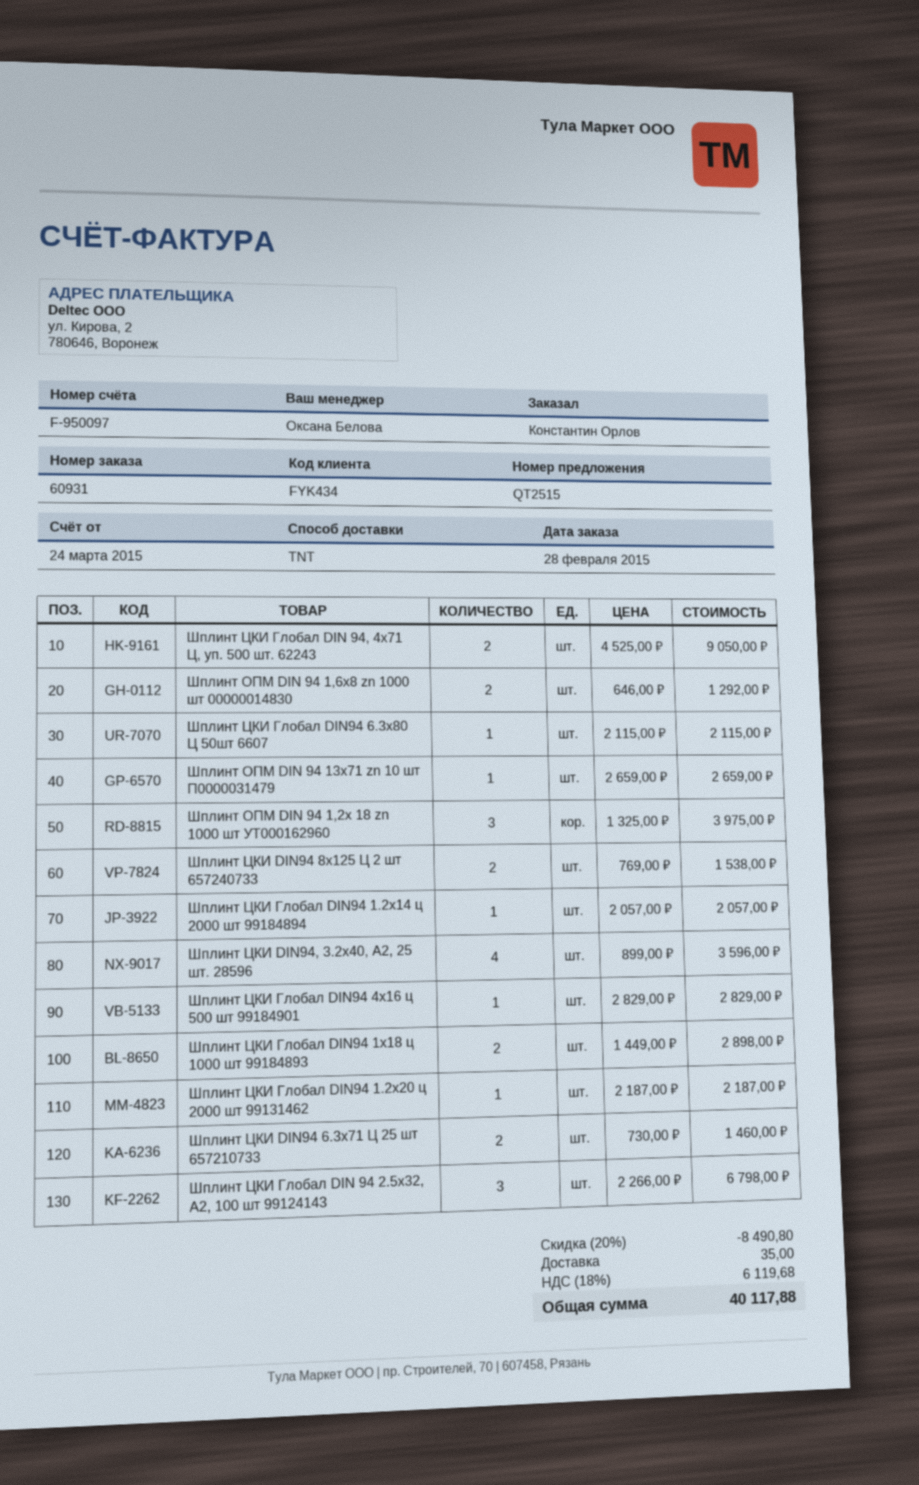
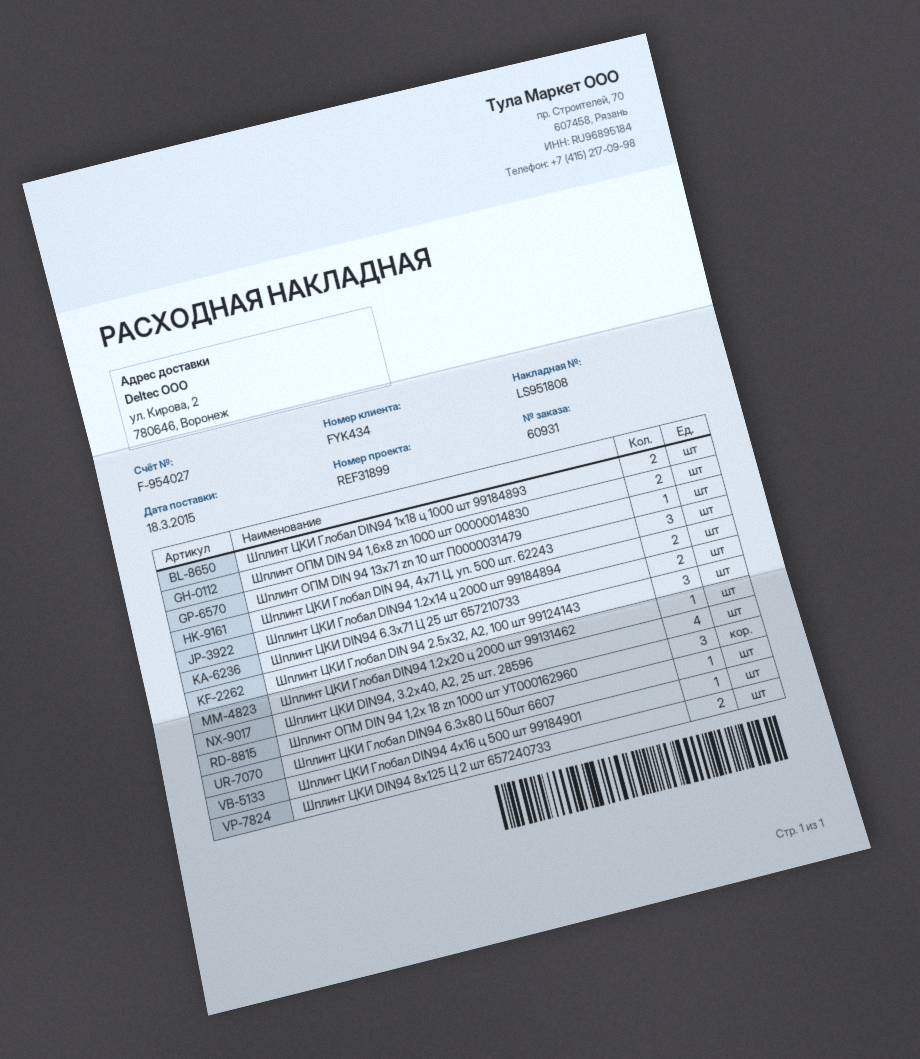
invoice number: F-950097 -> F-954027
Шплинт ЦКИ Глобал DIN 94, 4х71 Ц, уп. 500 шт. 62243: 2 -> 3
Шплинт ЦКИ Глобал DIN94 1.2х14 ц 2000 шт 99184894: 1 -> 2

